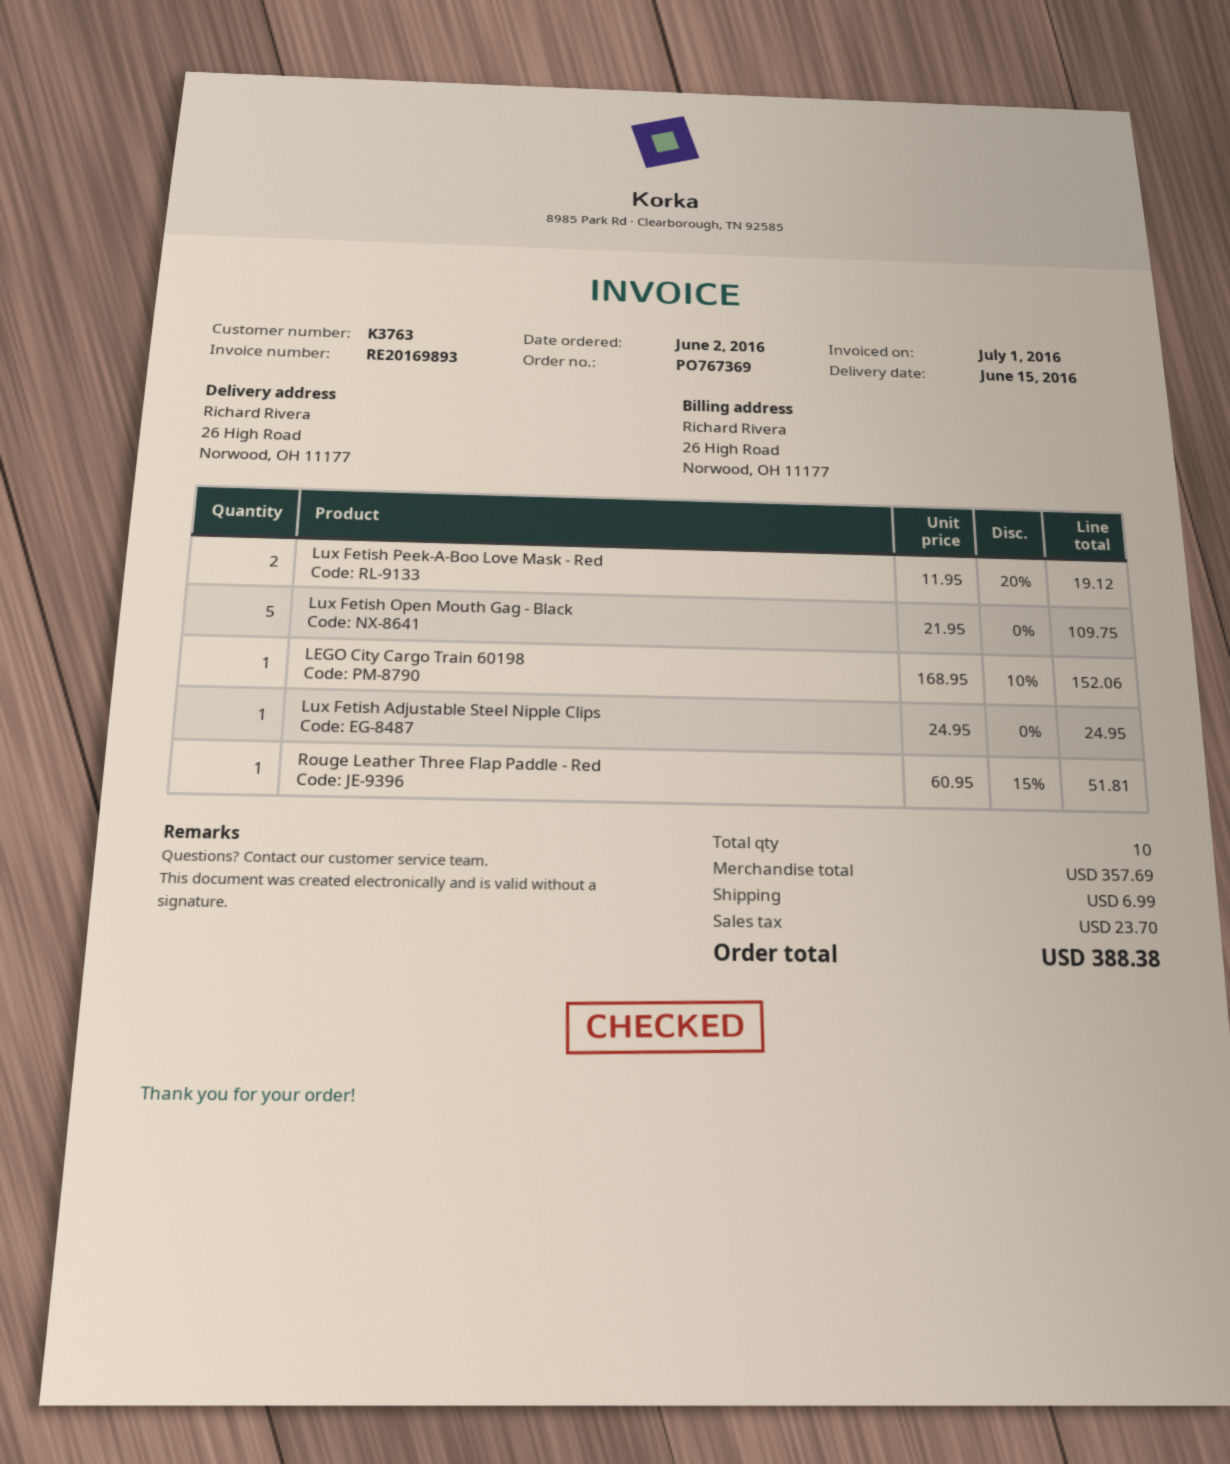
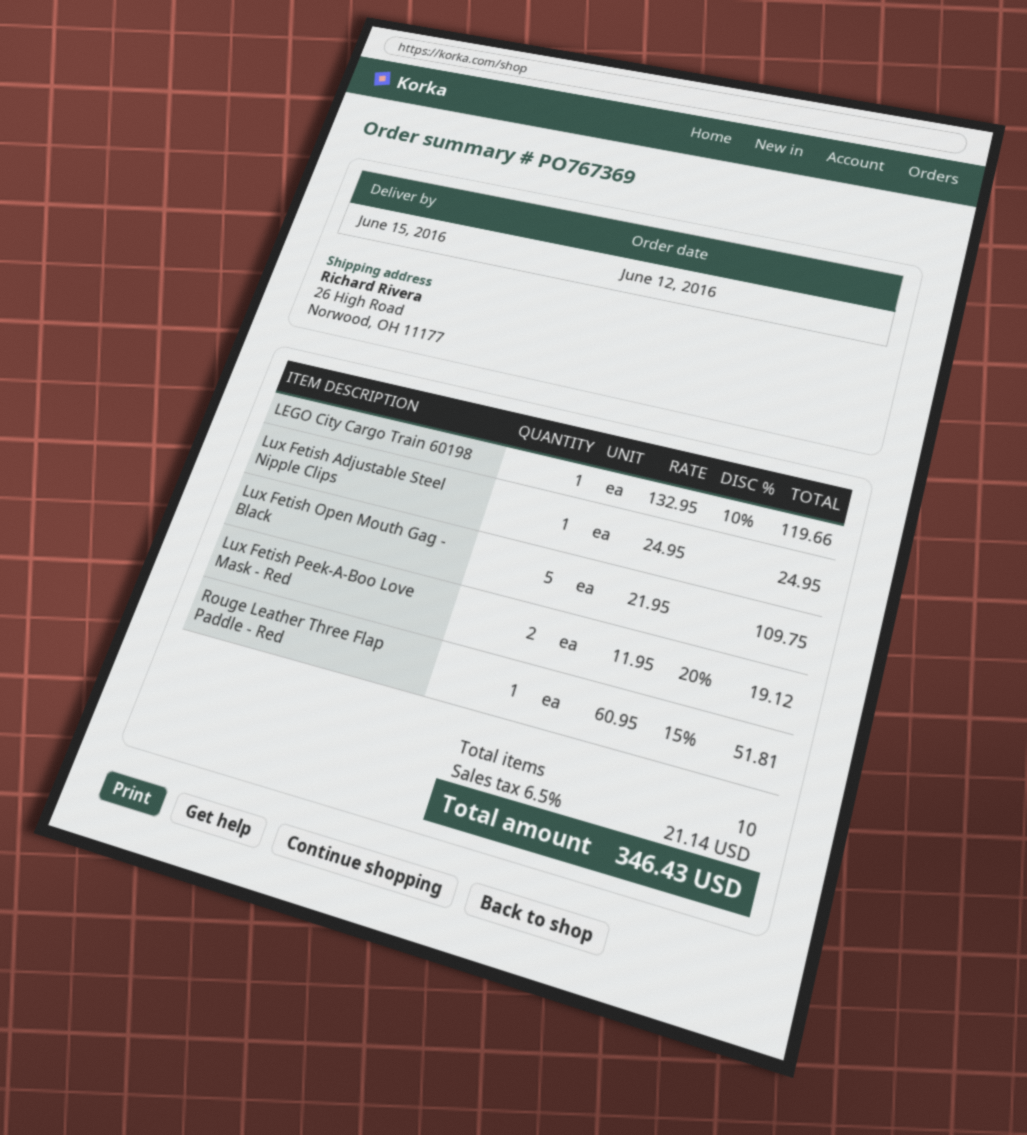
order date: 2016-06-02 -> 2016-06-12
LEGO City Cargo Train 60198: 1 x 168.95 - 10% = 152.06 -> 1 x 132.95 - 10% = 119.66
shipping: 6.99 -> none
tax: 23.70 -> 21.14
total: 388.38 -> 346.43

